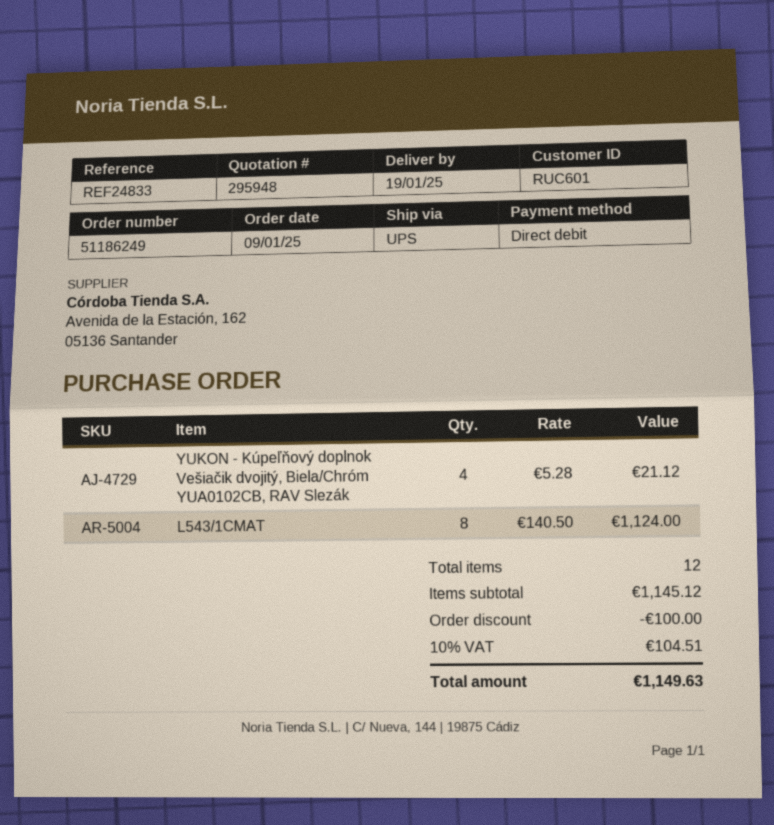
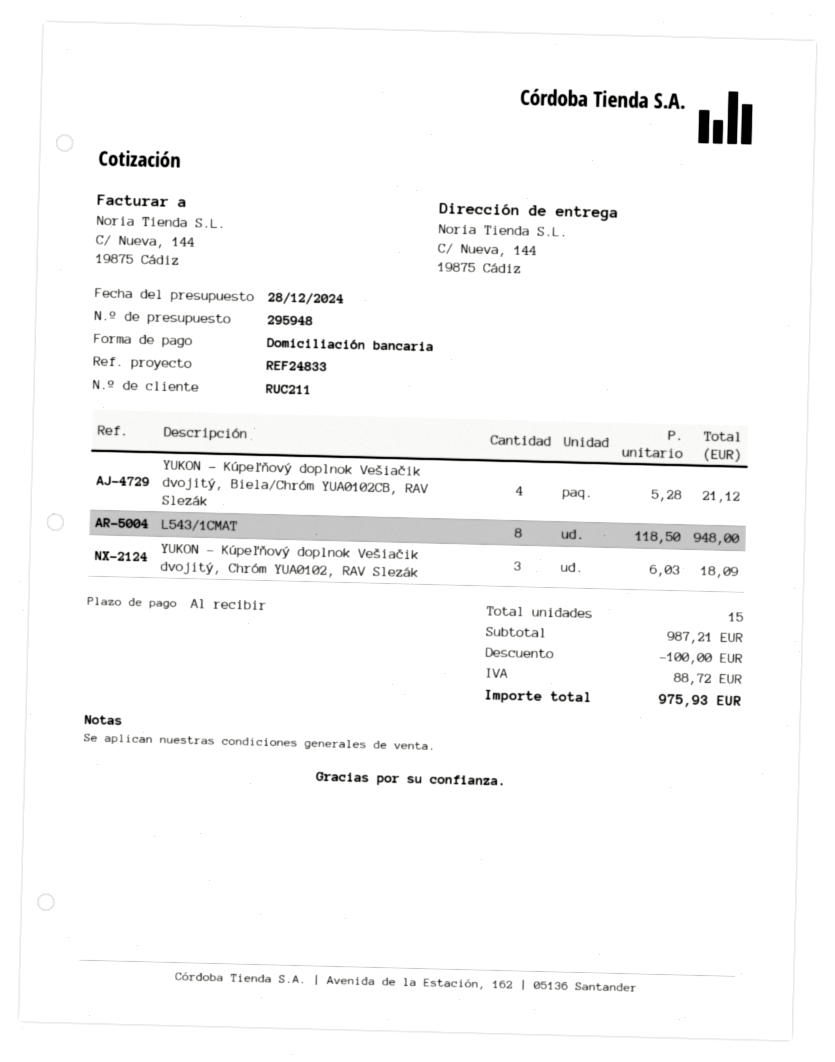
customer number: RUC601 -> RUC211
L543/1CMAT: 8 x 140.50 = 1124.00 -> 8 x 118.50 = 948.00
YUKON - Kúpeľňový doplnok Vešiačik dvojitý, Chróm YUA0102, RAV Slezák: none -> 3 x 6.03 = 18.09
total quantity: 12 -> 15
subtotal: 1145.12 -> 987.21
tax: 104.51 -> 88.72
total: 1149.63 -> 975.93

